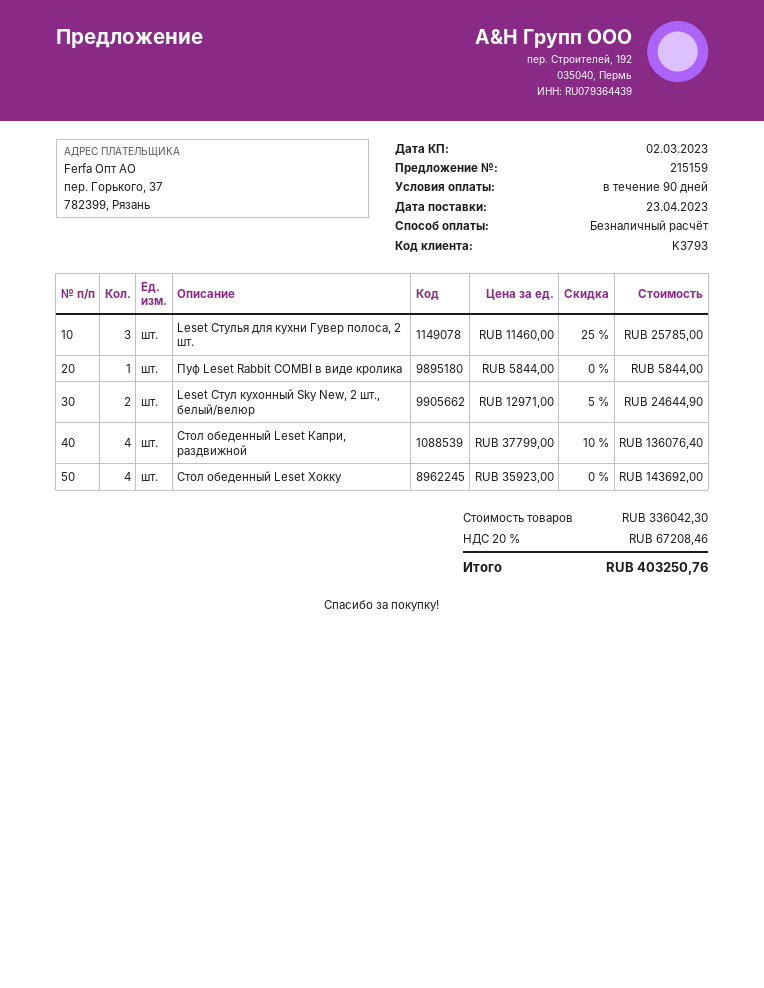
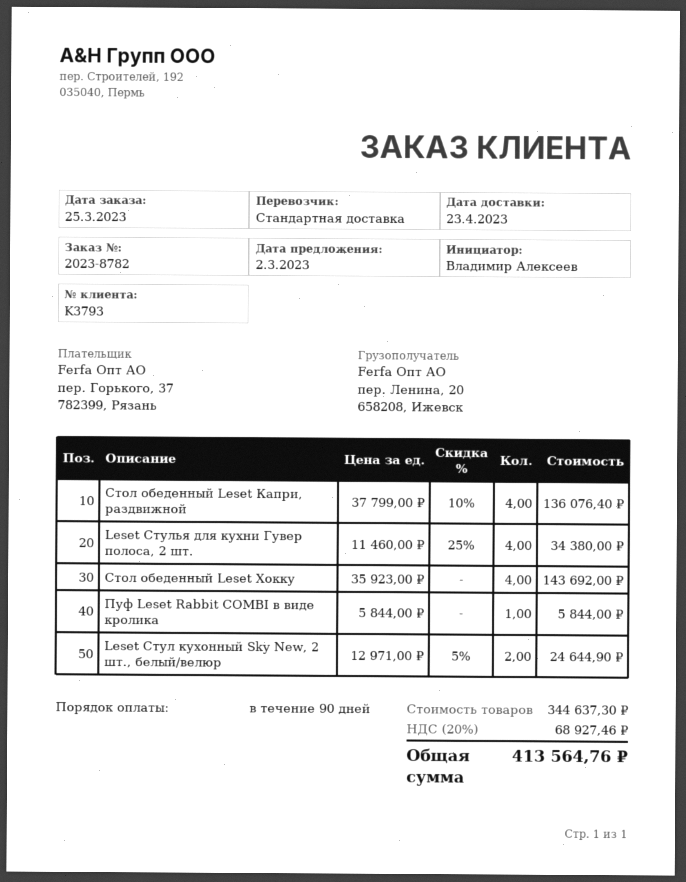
Leset Стулья для кухни Гувер полоса, 2 шт.: 3 x 11460.00 - 25% = 25785.00 -> 4 x 11460.00 - 25% = 34380.00
subtotal: 336042.30 -> 344637.30
tax: 20% = 67208.46 -> 20% = 68927.46
total: 403250.76 -> 413564.76

